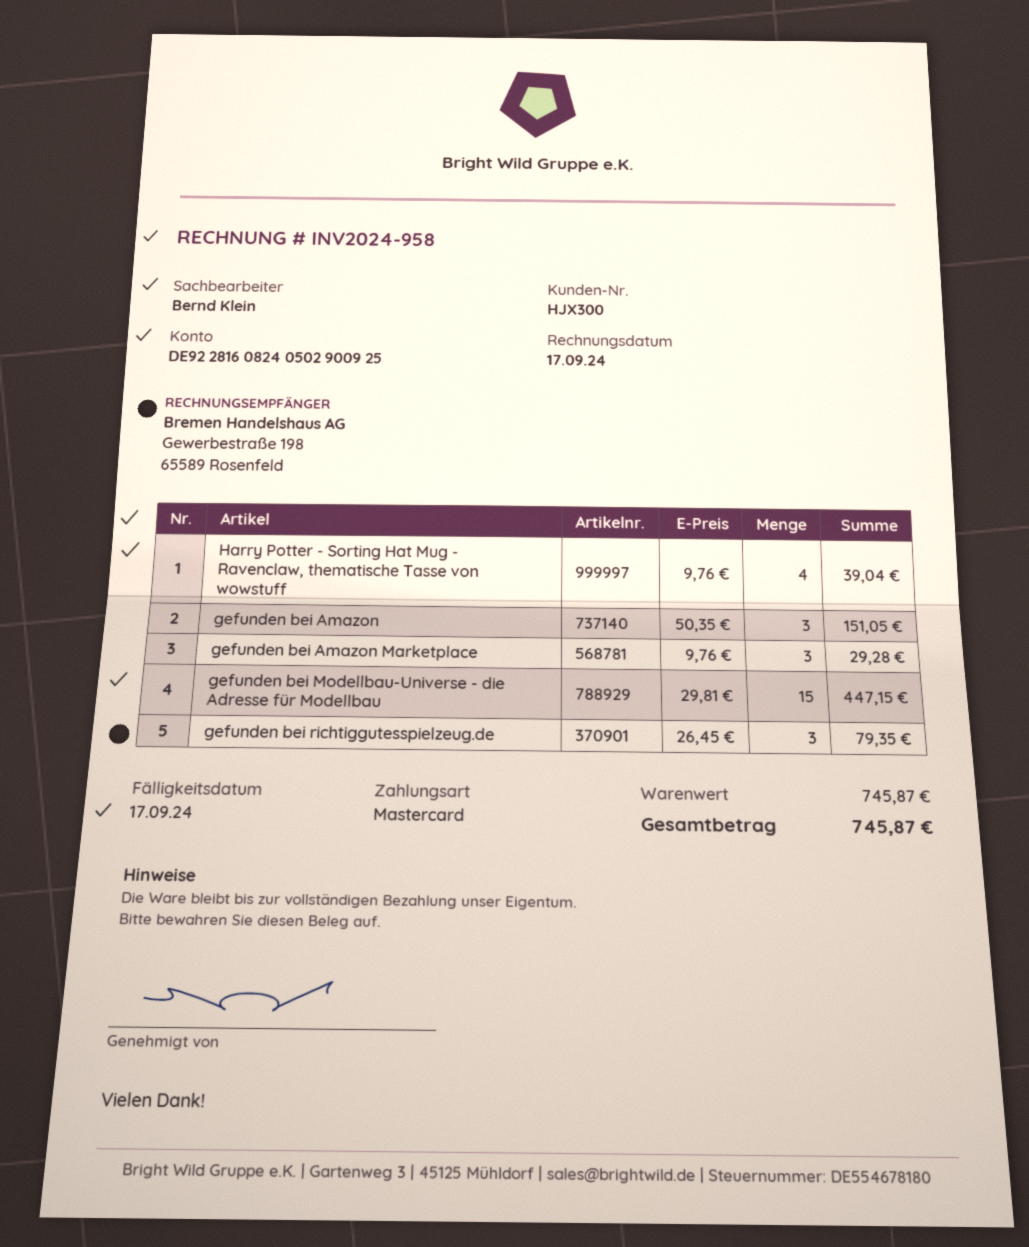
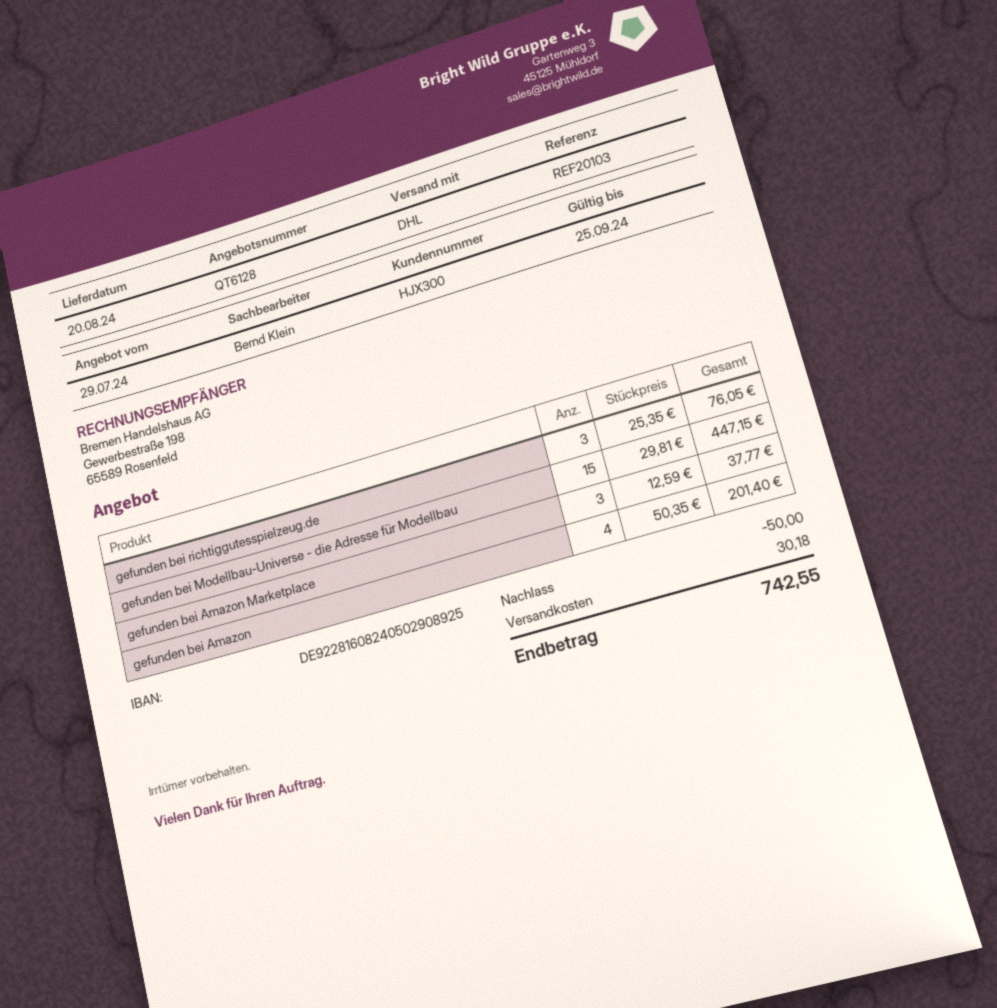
bank account: DE92281608240502900925 -> DE92281608240502908925
Harry Potter - Sorting Hat Mug - Ravenclaw, thematische Tasse von wowstuff: 4 x 9.76 = 39.04 -> none
gefunden bei Amazon: 3 x 50.35 = 151.05 -> 4 x 50.35 = 201.40
gefunden bei Amazon Marketplace: 3 x 9.76 = 29.28 -> 3 x 12.59 = 37.77
gefunden bei richtiggutesspielzeug.de: 3 x 26.45 = 79.35 -> 3 x 25.35 = 76.05
discount: none -> 50.00
shipping: none -> 30.18
total: 745.87 -> 742.55

